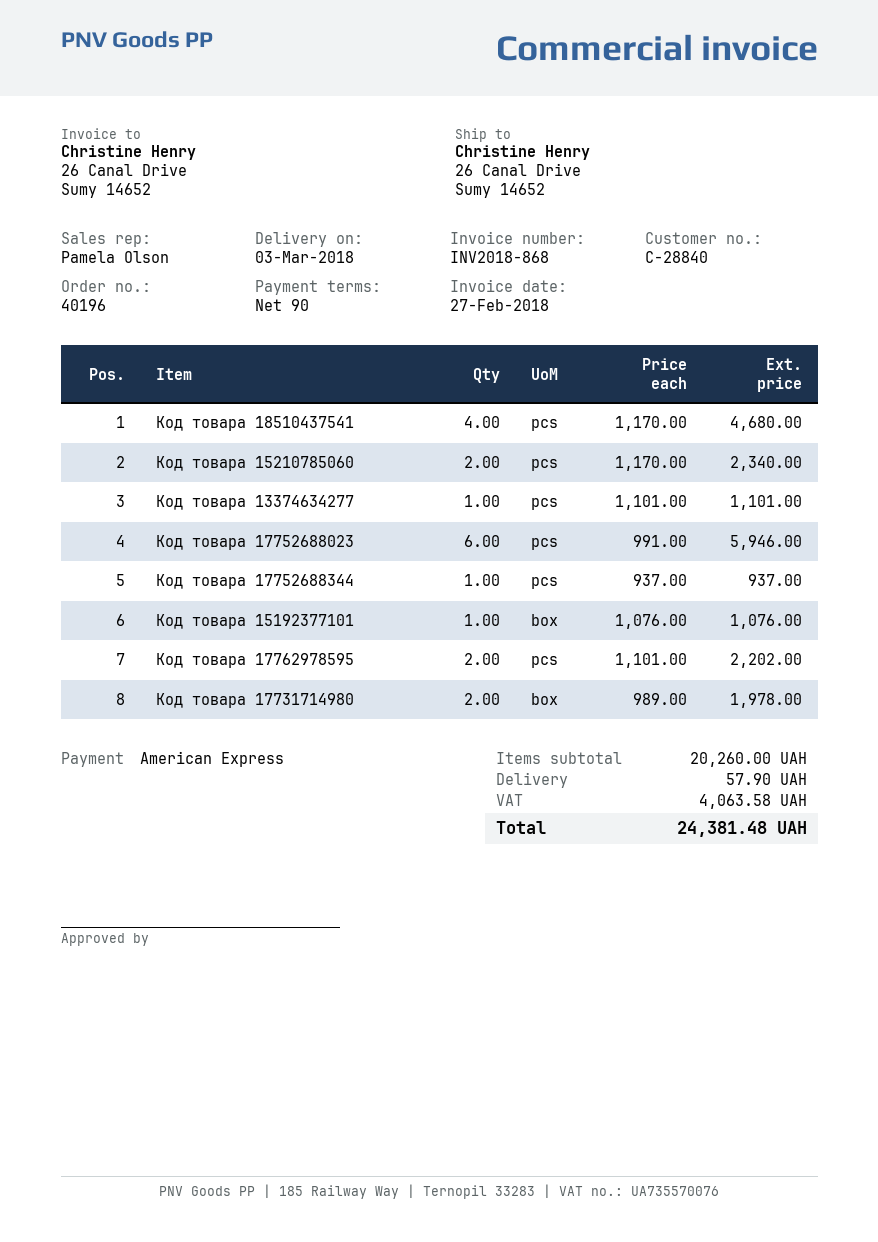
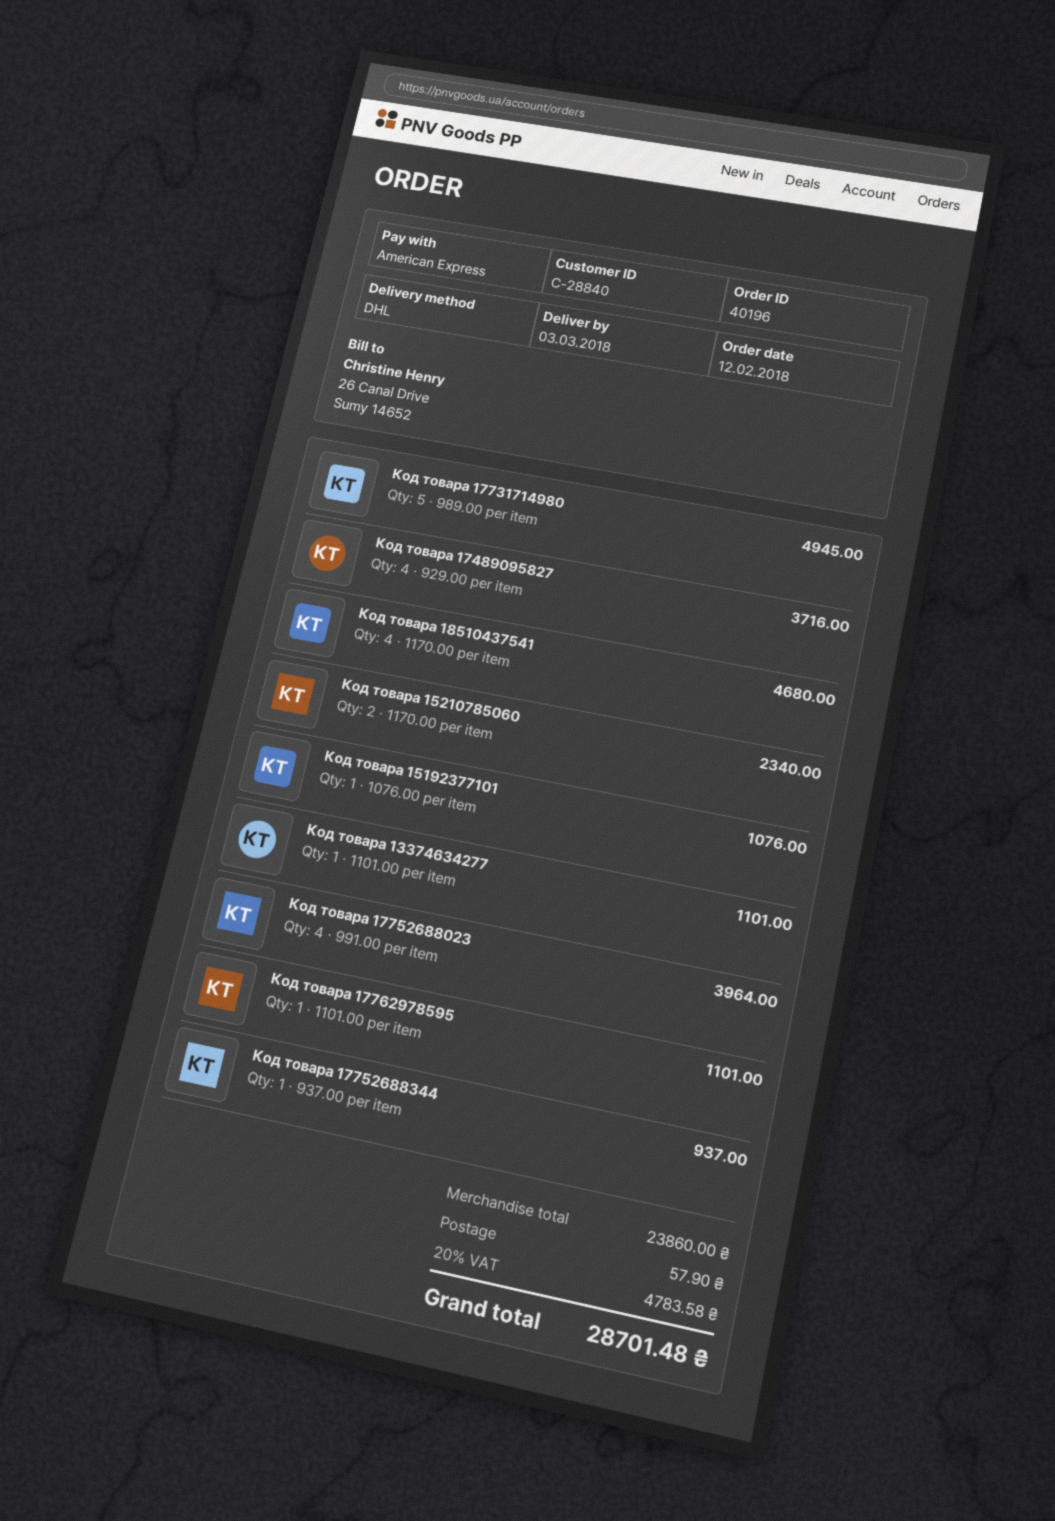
Код товара 17752688023: 6 x 991.00 = 5946.00 -> 4 x 991.00 = 3964.00
Код товара 17762978595: 2 x 1101.00 = 2202.00 -> 1 x 1101.00 = 1101.00
Код товара 17731714980: 2 x 989.00 = 1978.00 -> 5 x 989.00 = 4945.00
Код товара 17489095827: none -> 4 x 929.00 = 3716.00
subtotal: 20260.00 -> 23860.00
tax: 4063.58 -> 4783.58
total: 24381.48 -> 28701.48

